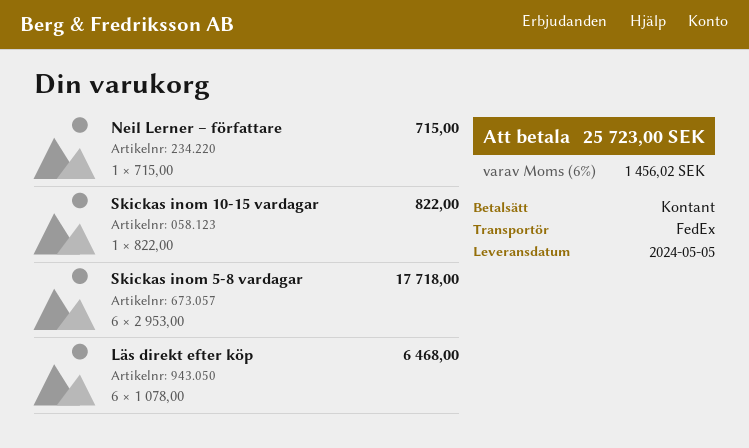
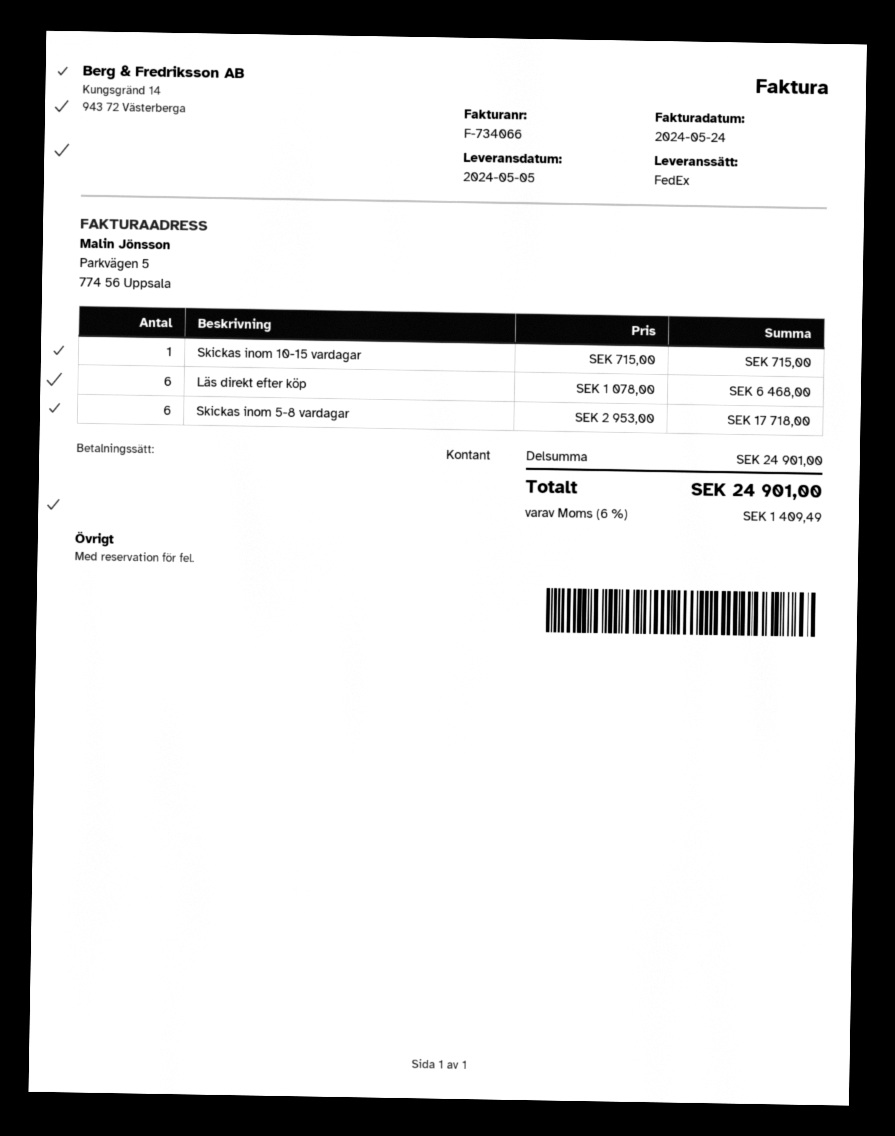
Neil Lerner – författare: 1 x 715.00 = 715.00 -> none
Skickas inom 10-15 vardagar: 1 x 822.00 = 822.00 -> 1 x 715.00 = 715.00
tax: 6% = 1456.02 -> 6% = 1409.49
total: 25723.00 -> 24901.00

